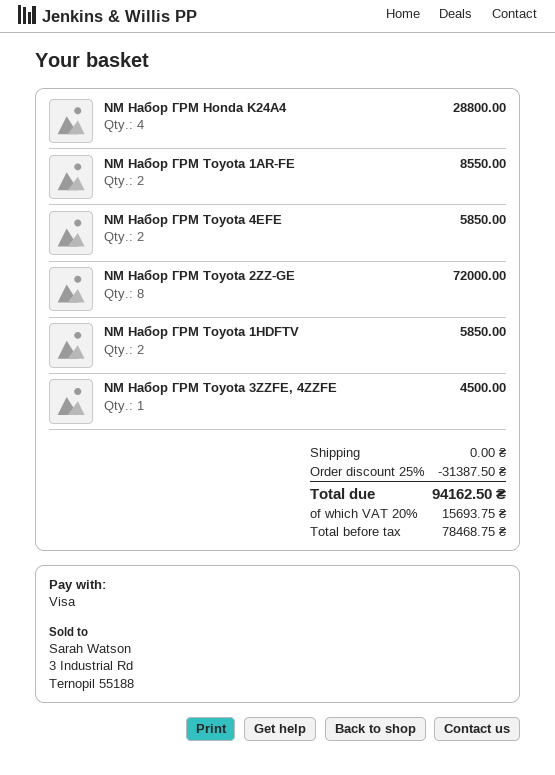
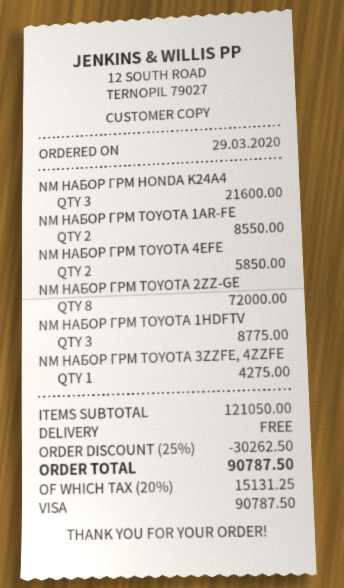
NM Набор ГРМ Honda K24A4: 4 for 28800.00 -> 3 for 21600.00
NM Набор ГРМ Toyota 1HDFTV: 2 for 5850.00 -> 3 for 8775.00
NM Набор ГРМ Toyota 3ZZFE, 4ZZFE: 1 for 4500.00 -> 1 for 4275.00
discount: 25% = 31387.50 -> 25% = 30262.50
tax: 20% = 15693.75 -> 20% = 15131.25
total: 94162.50 -> 90787.50

